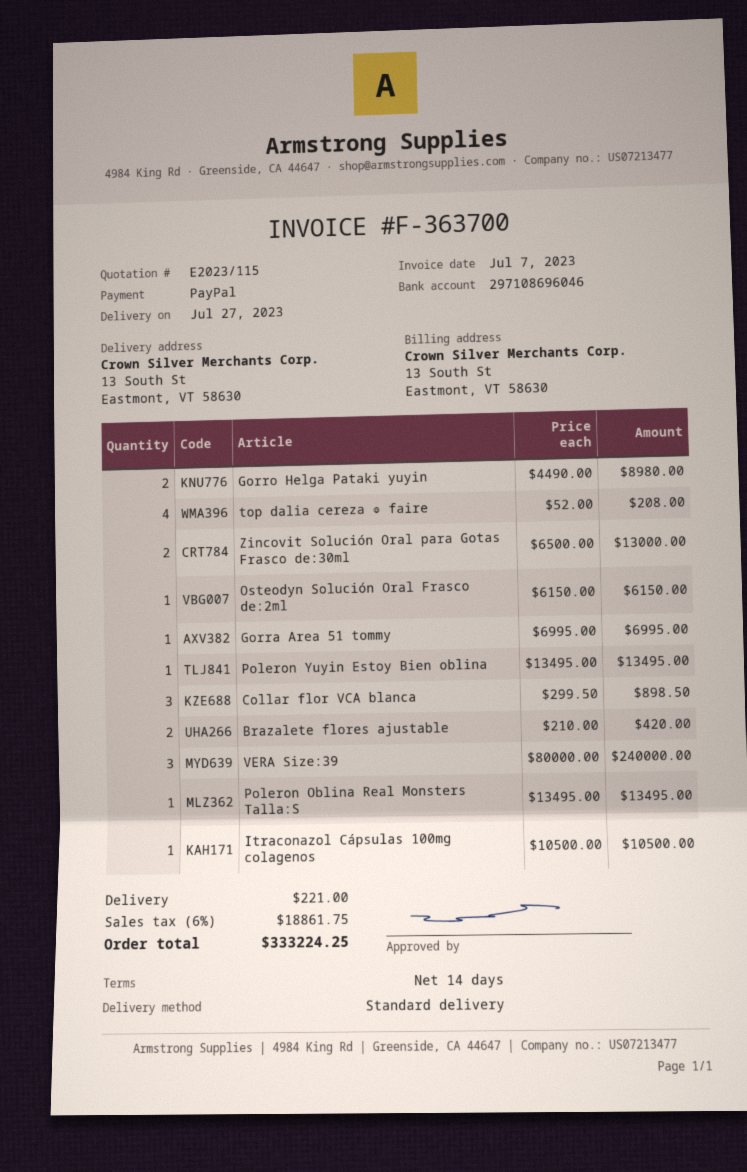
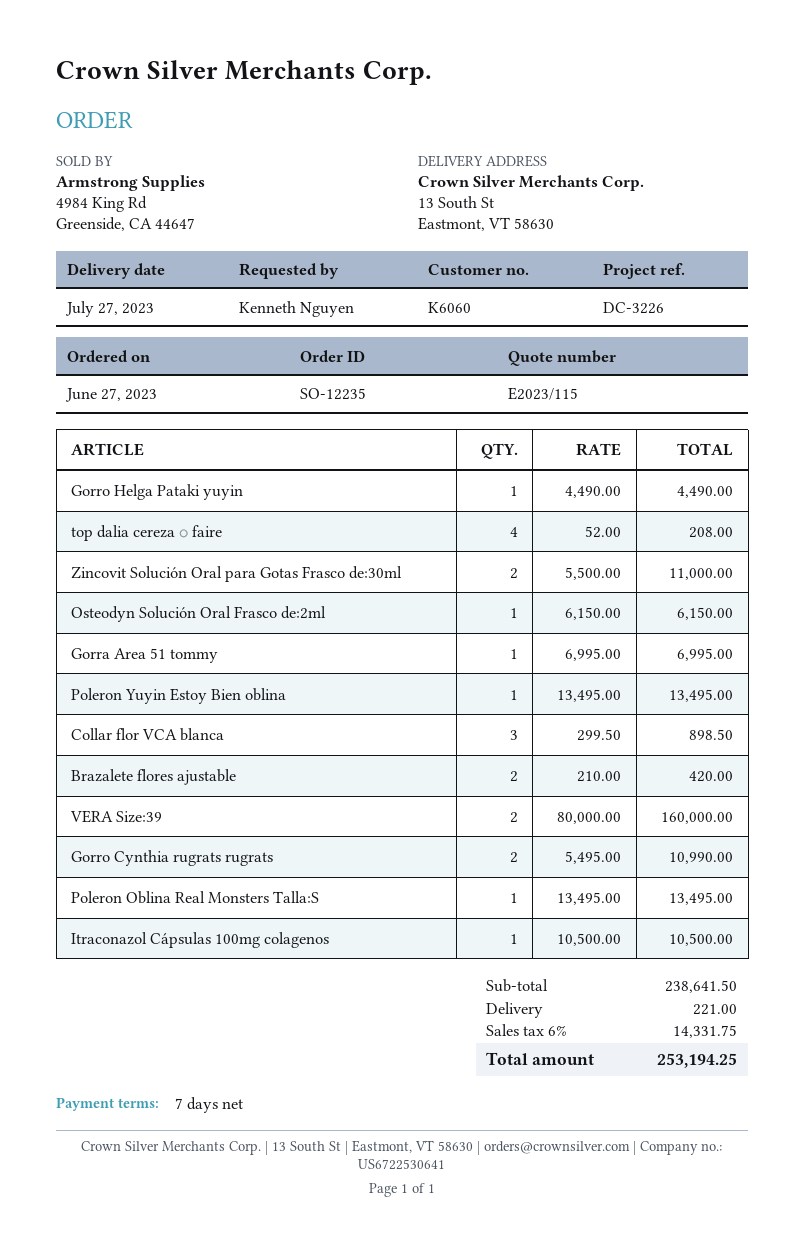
payment terms: 14 days -> 7 days
Gorro Helga Pataki yuyin: 2 x 4490.00 = 8980.00 -> 1 x 4490.00 = 4490.00
Zincovit Solución Oral para Gotas Frasco de:30ml: 2 x 6500.00 = 13000.00 -> 2 x 5500.00 = 11000.00
VERA Size:39: 3 x 80000.00 = 240000.00 -> 2 x 80000.00 = 160000.00
Gorro Cynthia rugrats rugrats: none -> 2 x 5495.00 = 10990.00
tax: 6% = 18861.75 -> 6% = 14331.75
total: 333224.25 -> 253194.25

